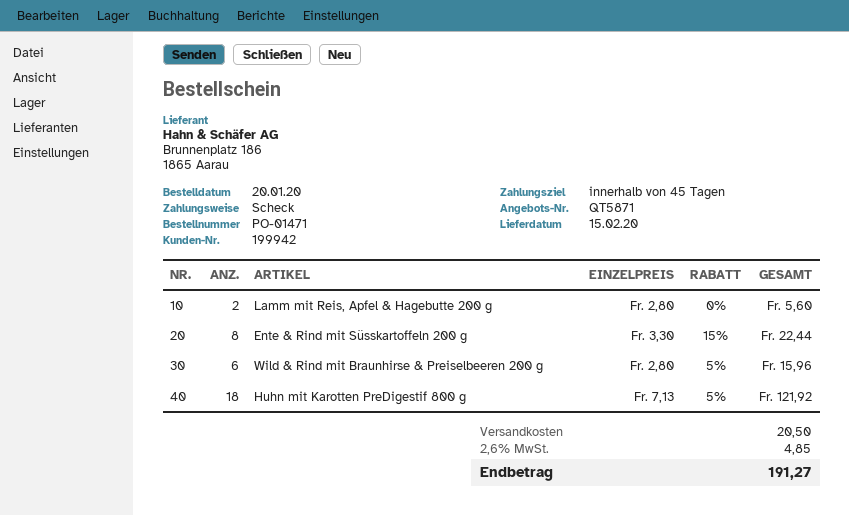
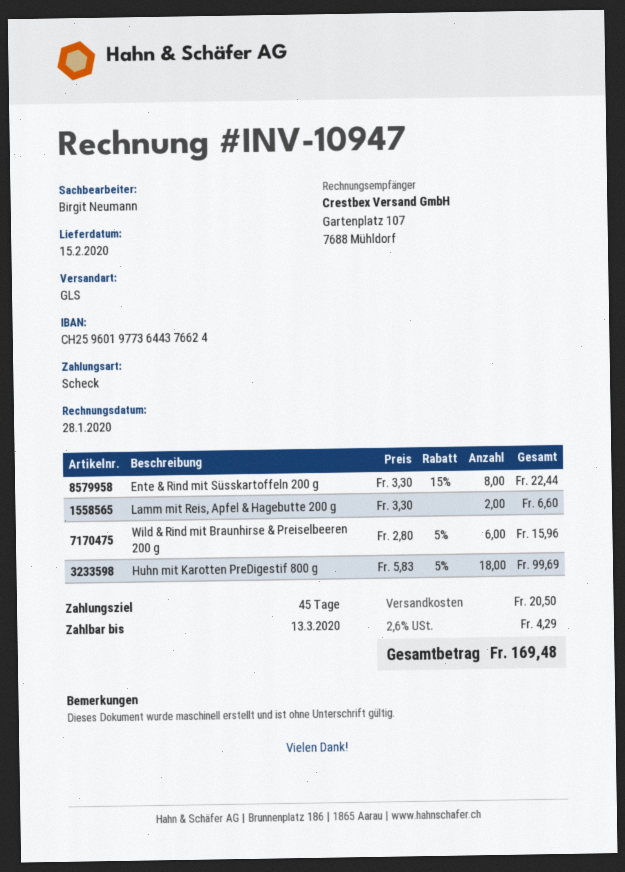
Lamm mit Reis, Apfel & Hagebutte 200 g: 2 x 2.80 = 5.60 -> 2 x 3.30 = 6.60
Huhn mit Karotten PreDigestif 800 g: 18 x 7.13 - 5% = 121.92 -> 18 x 5.83 - 5% = 99.69
tax: 2.6% = 4.85 -> 2.6% = 4.29
total: 191.27 -> 169.48

